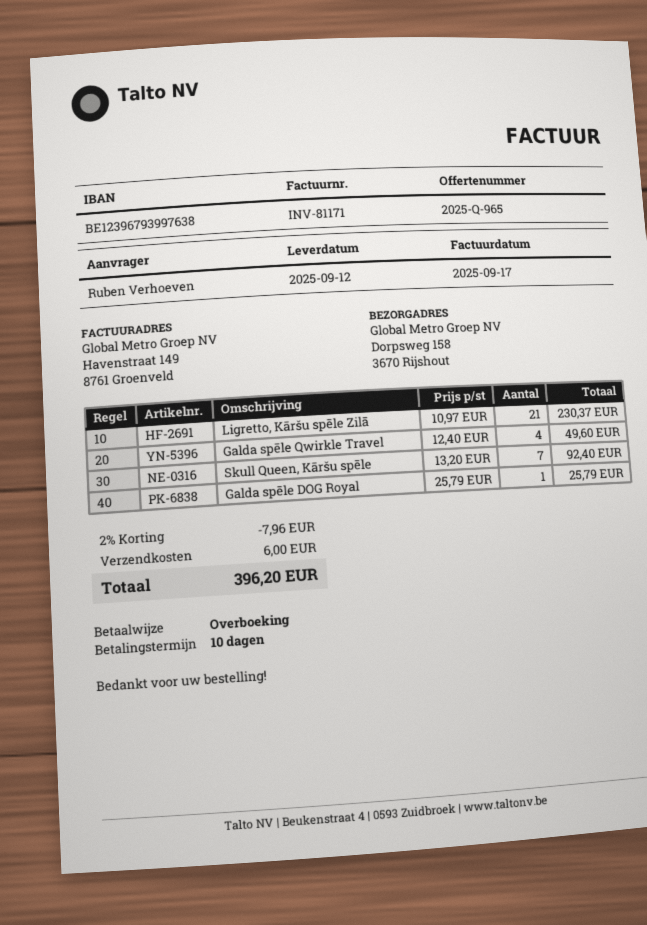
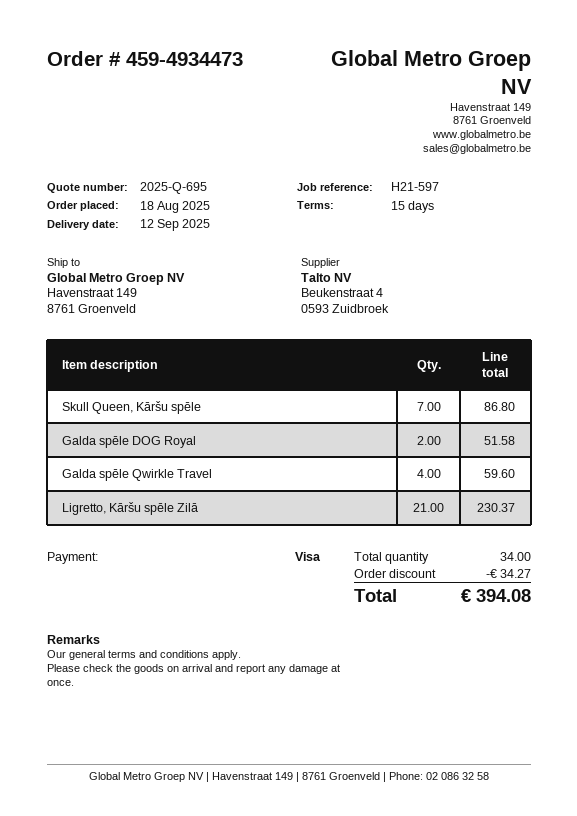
quote number: 2025-Q-965 -> 2025-Q-695
payment terms: 10 days -> 15 days
payment method: bank transfer -> Visa
ship to: Dorpsweg 158, 3670 Rijshout -> Havenstraat 149, 8761 Groenveld
Galda spēle Qwirkle Travel: 4 for 49.60 -> 4 for 59.60
Skull Queen, Kāršu spēle: 7 for 92.40 -> 7 for 86.80
Galda spēle DOG Royal: 1 for 25.79 -> 2 for 51.58
discount: 7.96 -> 34.27
shipping: 6.00 -> none
total: 396.20 -> 394.08

